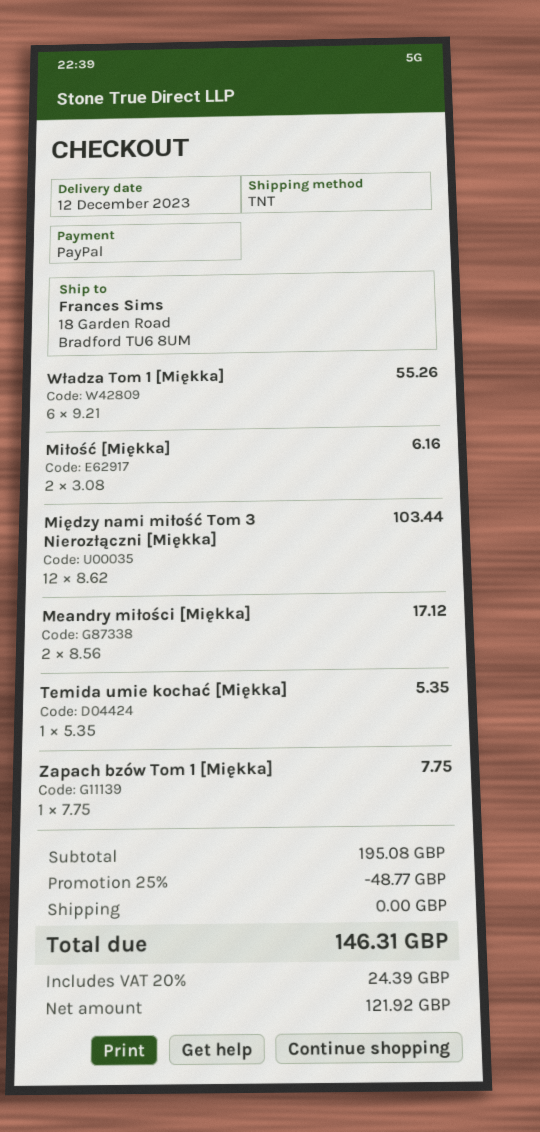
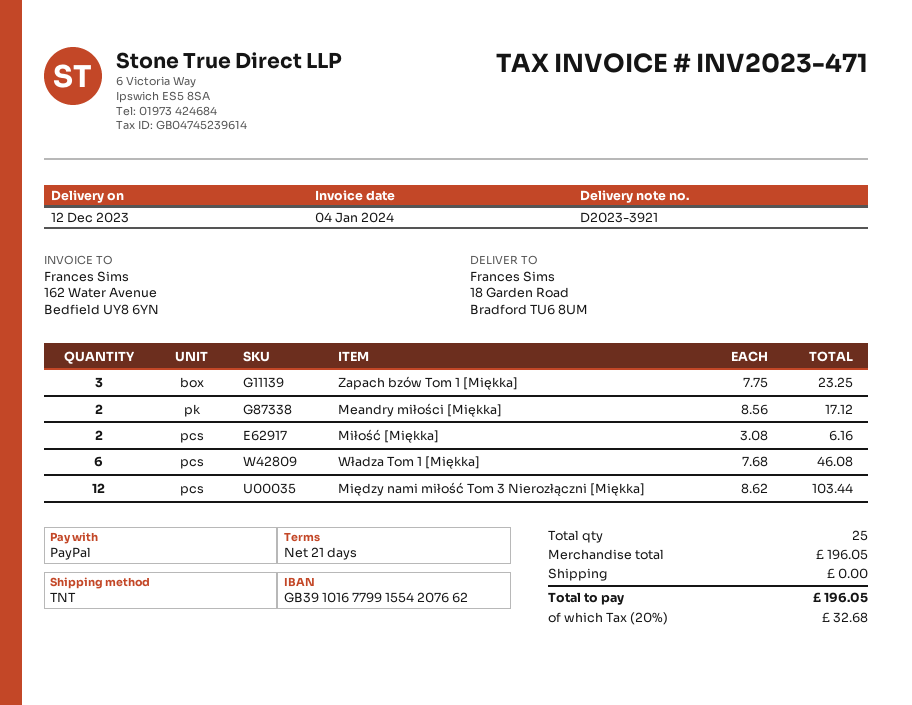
Władza Tom 1 [Miękka]: 6 x 9.21 = 55.26 -> 6 x 7.68 = 46.08
Temida umie kochać [Miękka]: 1 x 5.35 = 5.35 -> none
Zapach bzów Tom 1 [Miękka]: 1 x 7.75 = 7.75 -> 3 x 7.75 = 23.25
subtotal: 195.08 -> 196.05
discount: 25% = 48.77 -> none
tax: 20% = 24.39 -> 20% = 32.68
total: 146.31 -> 196.05

